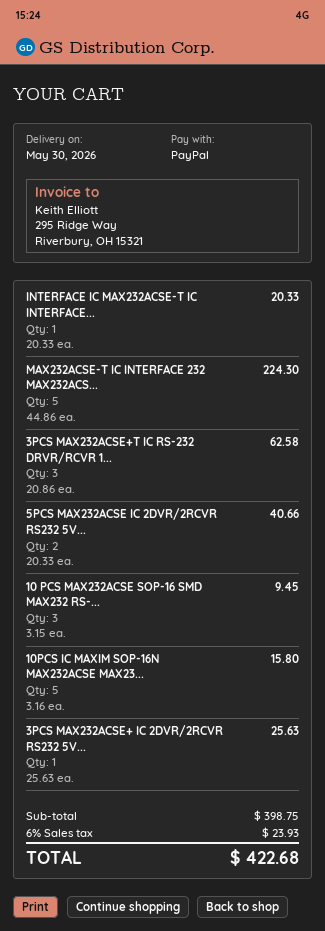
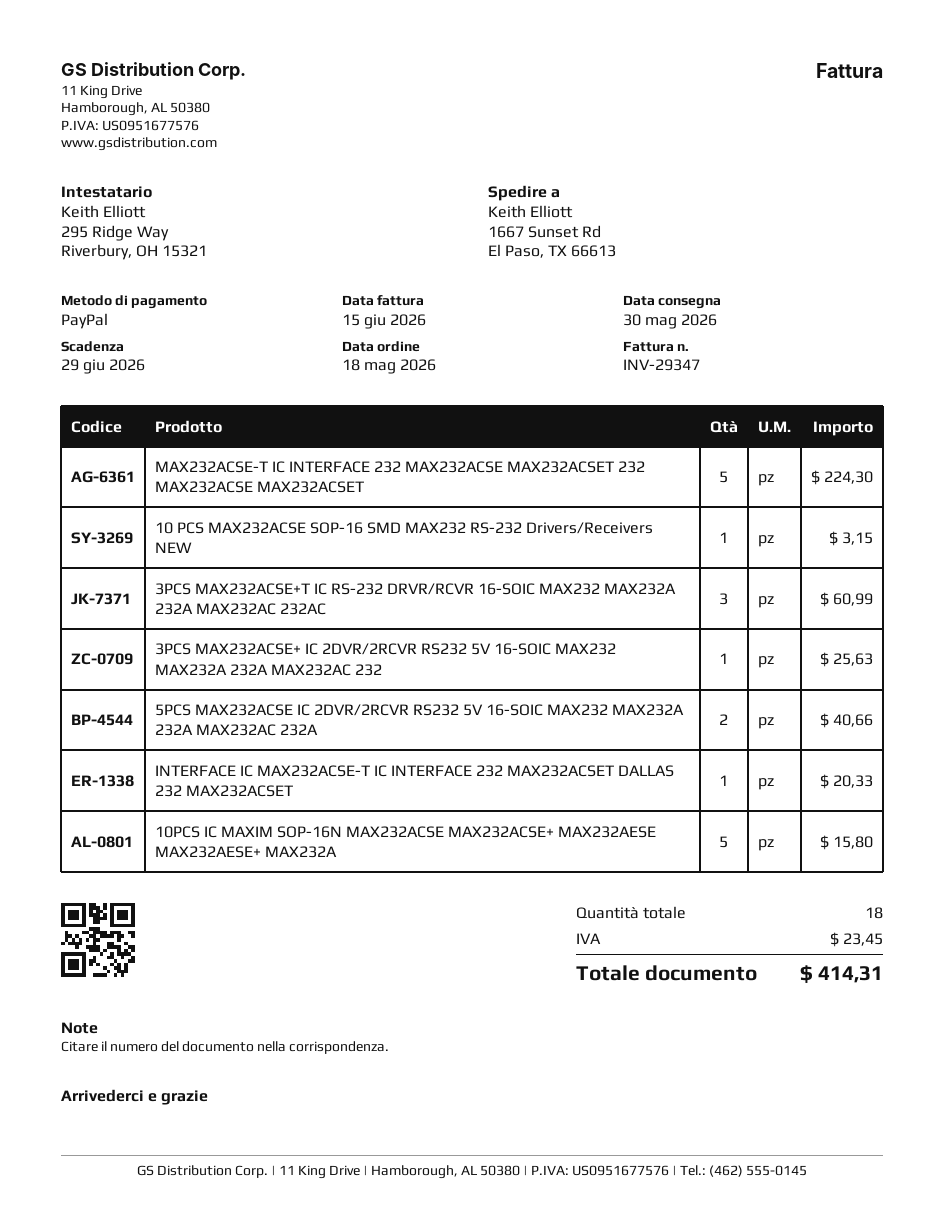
3PCS MAX232ACSE+T IC RS-232 DRVR/RCVR 1...: 3 for 62.58 -> 3 for 60.99
10 PCS MAX232ACSE SOP-16 SMD MAX232 RS-...: 3 for 9.45 -> 1 for 3.15
tax: 23.93 -> 23.45
total: 422.68 -> 414.31

